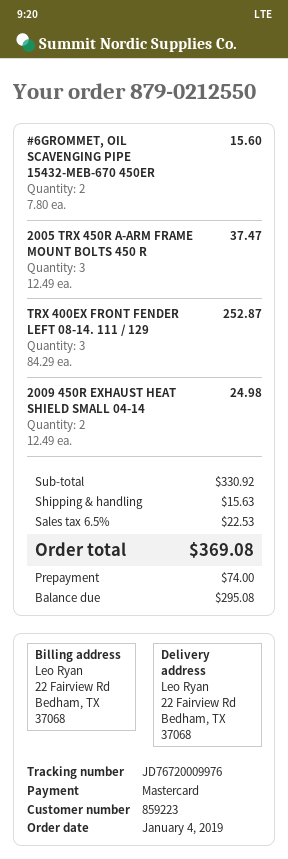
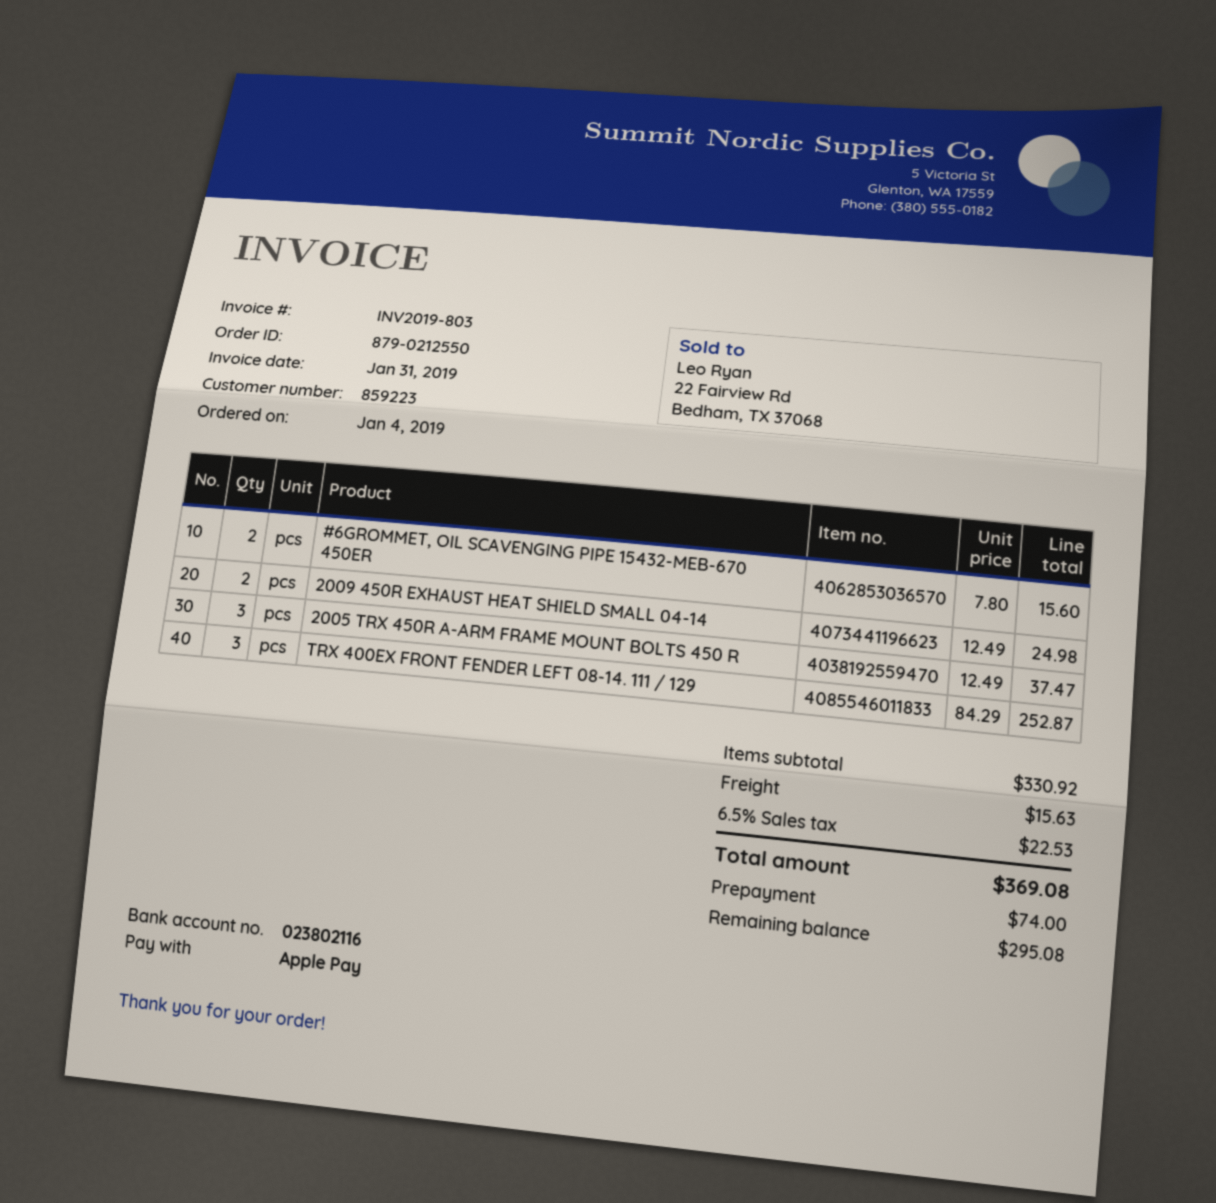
payment method: Mastercard -> Apple Pay

